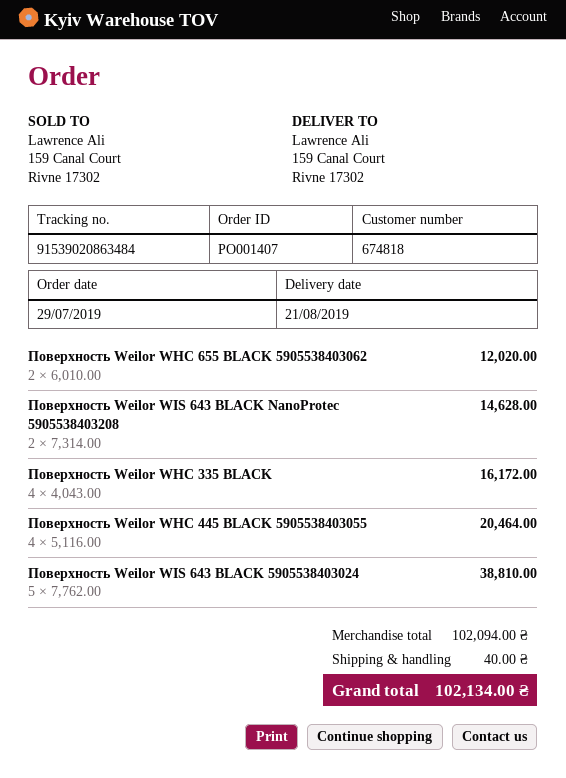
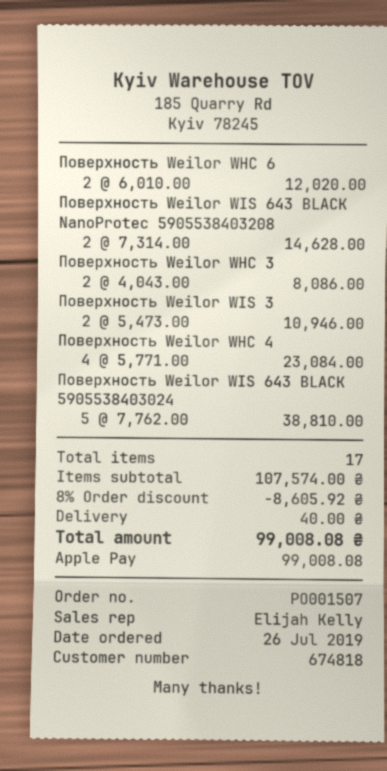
order number: PO001407 -> PO001507
order date: 2019-07-29 -> 2019-07-26
Поверхность Weilor WHC 335 BLACK: 4 x 4043.00 = 16172.00 -> 2 x 4043.00 = 8086.00
Поверхность Weilor WHC 445 BLACK 5905538403055: 4 x 5116.00 = 20464.00 -> 4 x 5771.00 = 23084.00
Поверхность Weilor WIS 3: none -> 2 x 5473.00 = 10946.00
subtotal: 102094.00 -> 107574.00
discount: none -> 8% = 8605.92
total: 102134.00 -> 99008.08

